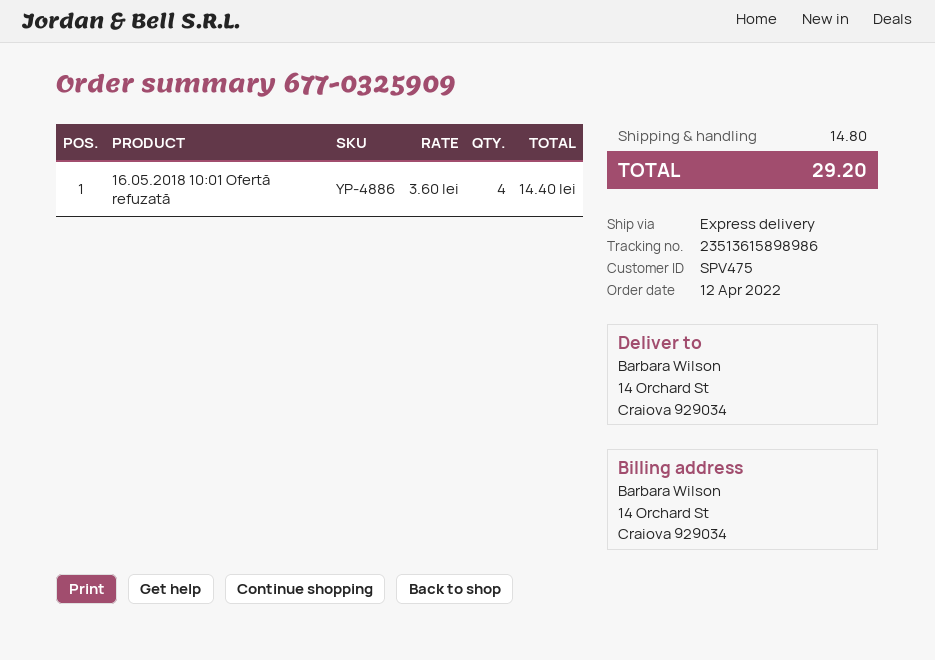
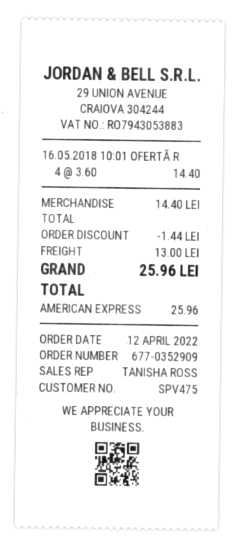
order number: 677-0325909 -> 677-0352909
discount: none -> 1.44
shipping: 14.80 -> 13.00
total: 29.20 -> 25.96

